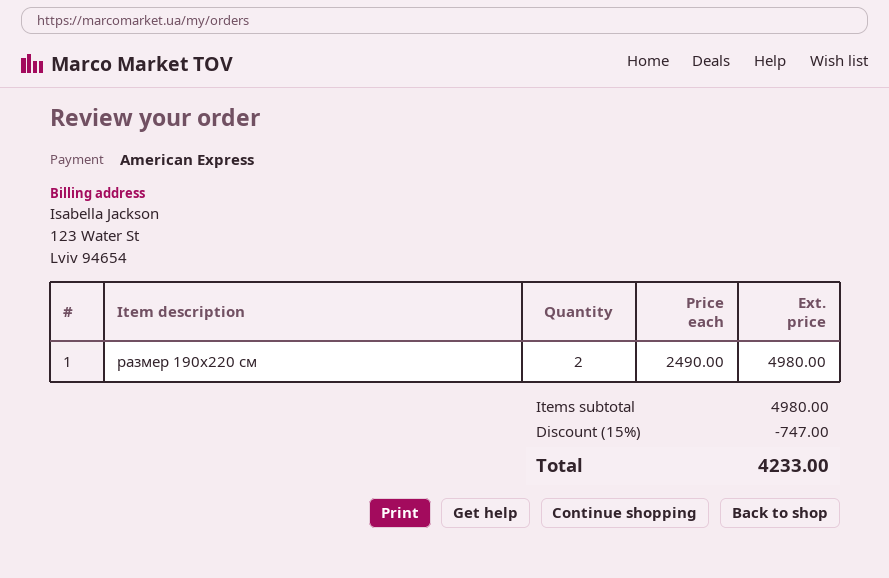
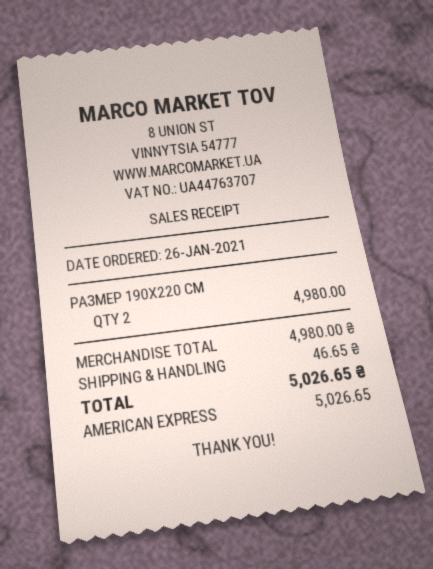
discount: 15% = 747.00 -> none
shipping: none -> 46.65
total: 4233.00 -> 5026.65

